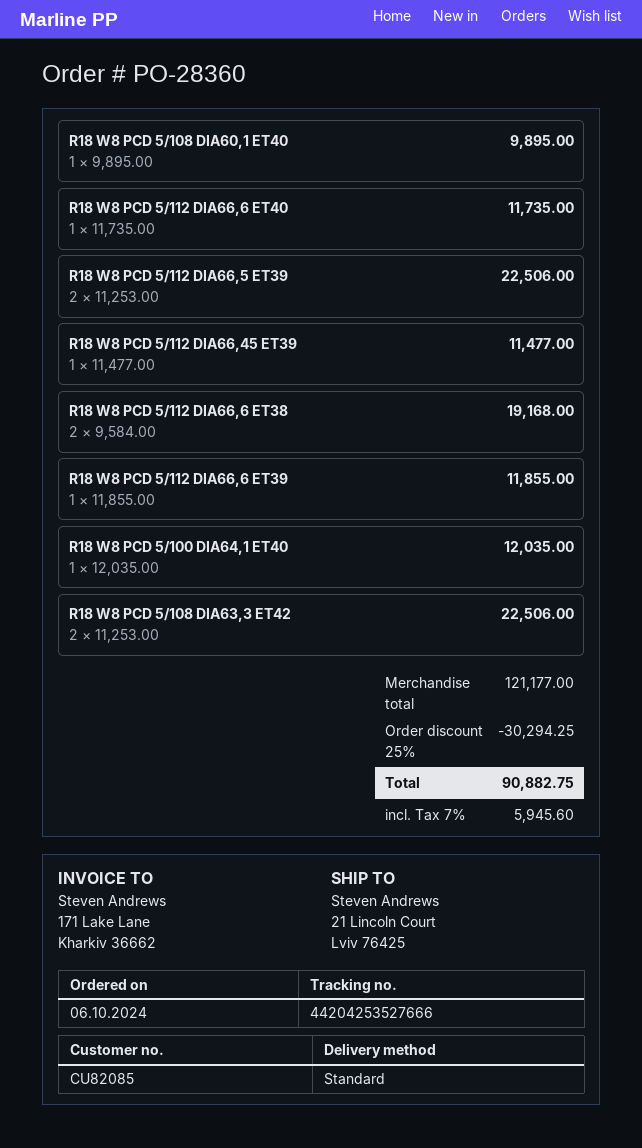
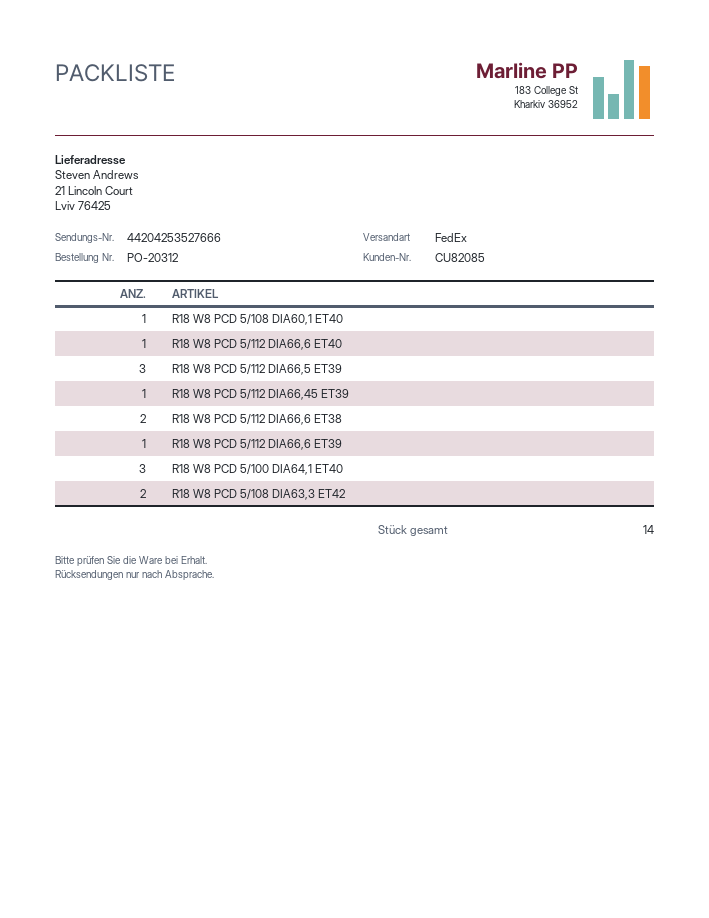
order number: PO-28360 -> PO-20312
shipping method: standard -> FedEx
R18 W8 PCD 5/112 DIA66,5 ET39: 2 -> 3
R18 W8 PCD 5/100 DIA64,1 ET40: 1 -> 3

